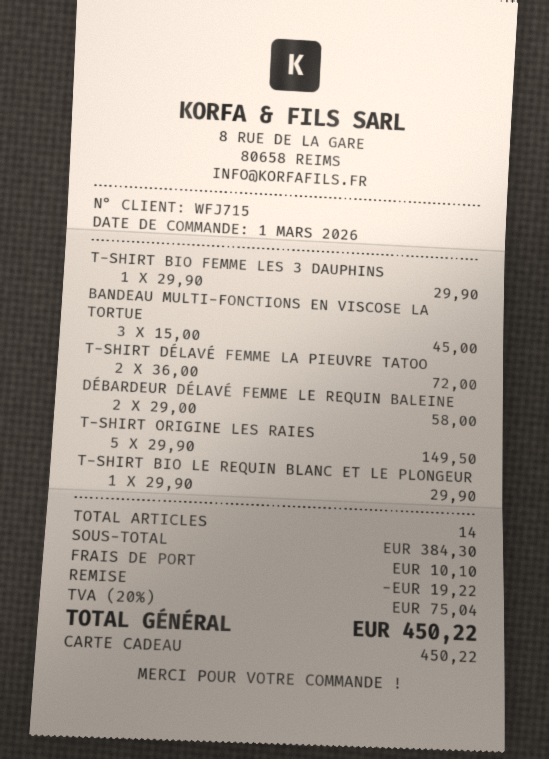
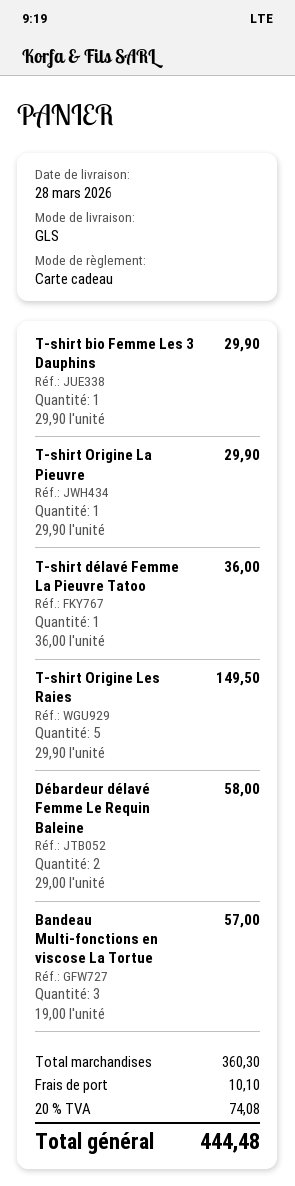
BANDEAU MULTI-FONCTIONS EN VISCOSE LA TORTUE: 3 x 15.00 = 45.00 -> 3 x 19.00 = 57.00
T-SHIRT DÉLAVÉ FEMME LA PIEUVRE TATOO: 2 x 36.00 = 72.00 -> 1 x 36.00 = 36.00
T-SHIRT BIO LE REQUIN BLANC ET LE PLONGEUR: 1 x 29.90 = 29.90 -> none
T-shirt Origine La Pieuvre: none -> 1 x 29.90 = 29.90
subtotal: 384.30 -> 360.30
discount: 19.22 -> none
tax: 20% = 75.04 -> 20% = 74.08
total: 450.22 -> 444.48

